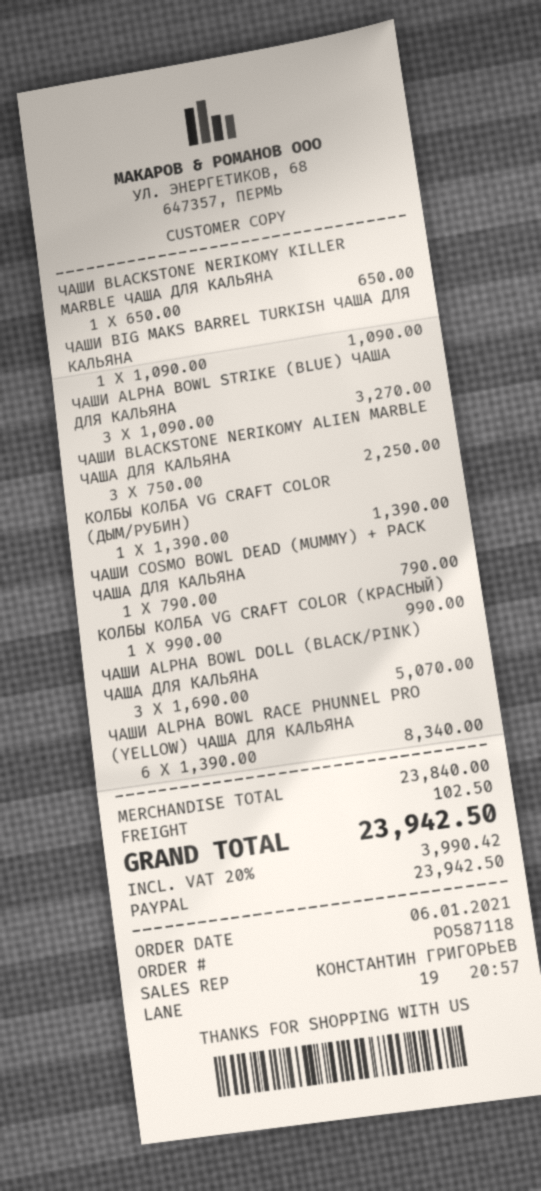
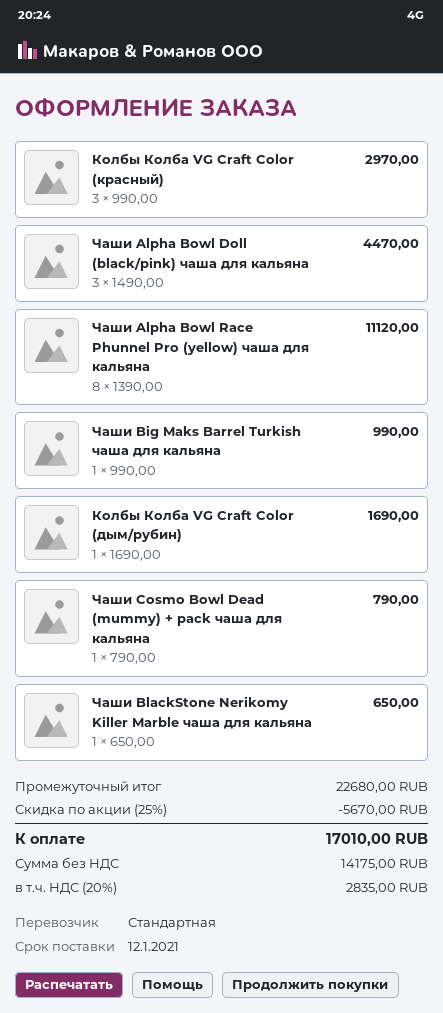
ЧАШИ BIG MAKS BARREL TURKISH ЧАША ДЛЯ КАЛЬЯНА: 1 x 1090.00 = 1090.00 -> 1 x 990.00 = 990.00
ЧАШИ ALPHA BOWL STRIKE (BLUE) ЧАША ДЛЯ КАЛЬЯНА: 3 x 1090.00 = 3270.00 -> none
ЧАШИ BLACKSTONE NERIKOMY ALIEN MARBLE ЧАША ДЛЯ КАЛЬЯНА: 3 x 750.00 = 2250.00 -> none
КОЛБЫ КОЛБА VG CRAFT COLOR (ДЫМ/РУБИН): 1 x 1390.00 = 1390.00 -> 1 x 1690.00 = 1690.00
КОЛБЫ КОЛБА VG CRAFT COLOR (КРАСНЫЙ): 1 x 990.00 = 990.00 -> 3 x 990.00 = 2970.00
ЧАШИ ALPHA BOWL DOLL (BLACK/PINK) ЧАША ДЛЯ КАЛЬЯНА: 3 x 1690.00 = 5070.00 -> 3 x 1490.00 = 4470.00
ЧАШИ ALPHA BOWL RACE PHUNNEL PRO (YELLOW) ЧАША ДЛЯ КАЛЬЯНА: 6 x 1390.00 = 8340.00 -> 8 x 1390.00 = 11120.00
subtotal: 23840.00 -> 22680.00
discount: none -> 25% = 5670.00
shipping: 102.50 -> none
tax: 20% = 3990.42 -> 20% = 2835.00
total: 23942.50 -> 17010.00

